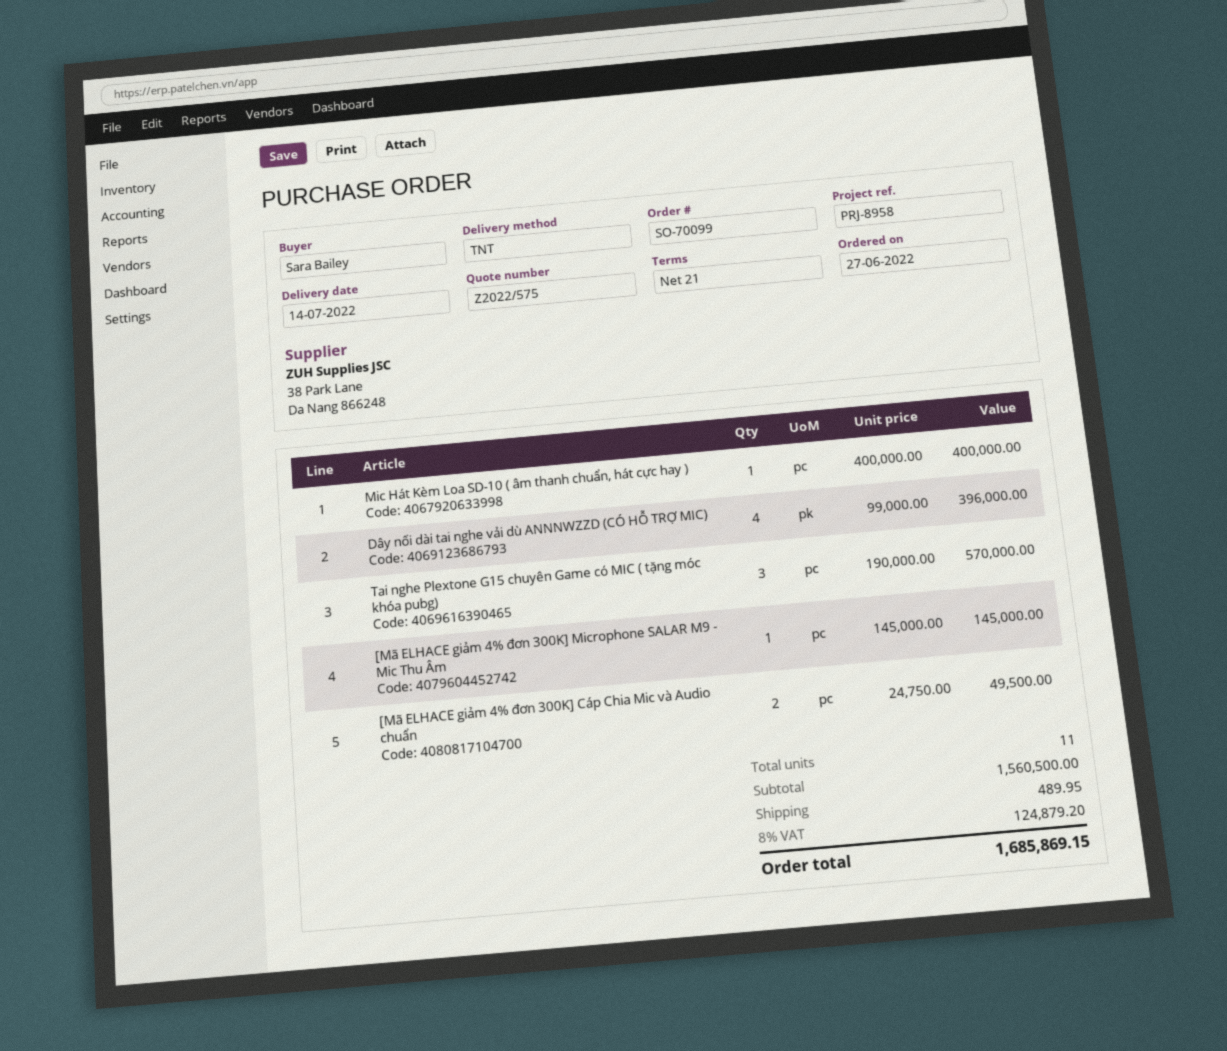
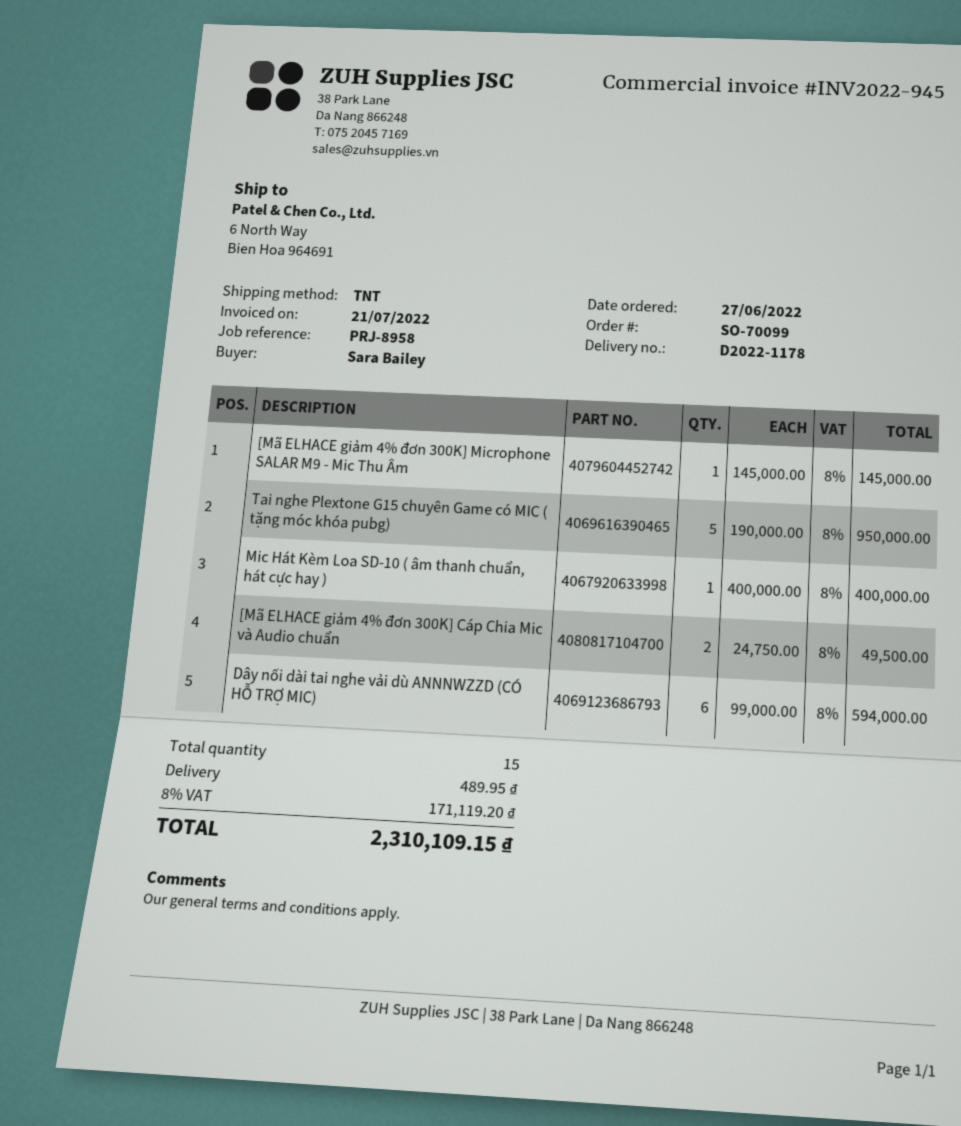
Dây nối dài tai nghe vải dù ANNNWZZD (CÓ HỖ TRỢ MIC): 4 x 99000.00 = 396000.00 -> 6 x 99000.00 = 594000.00
Tai nghe Plextone G15 chuyên Game có MIC ( tặng móc khóa pubg): 3 x 190000.00 = 570000.00 -> 5 x 190000.00 = 950000.00
total quantity: 11 -> 15
tax: 8% = 124879.20 -> 8% = 171119.20
total: 1685869.15 -> 2310109.15

